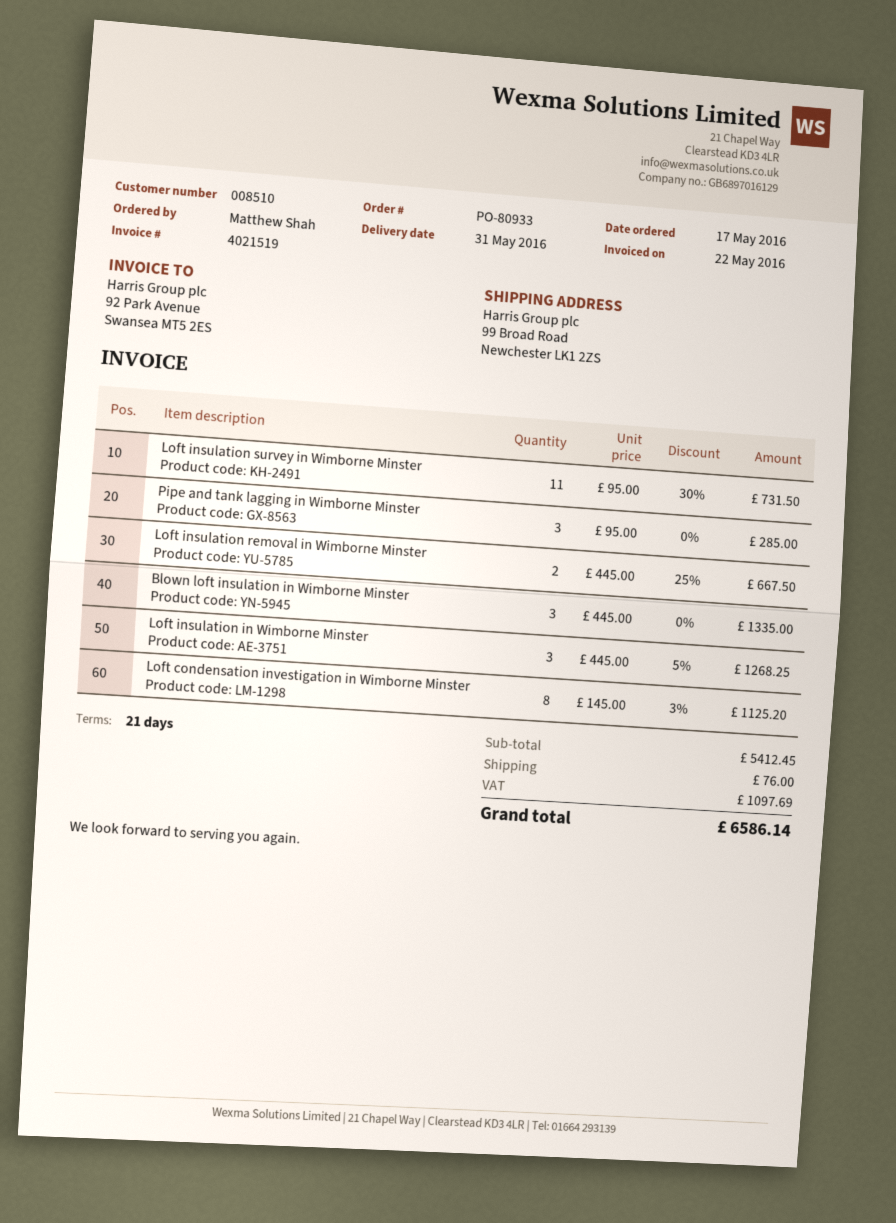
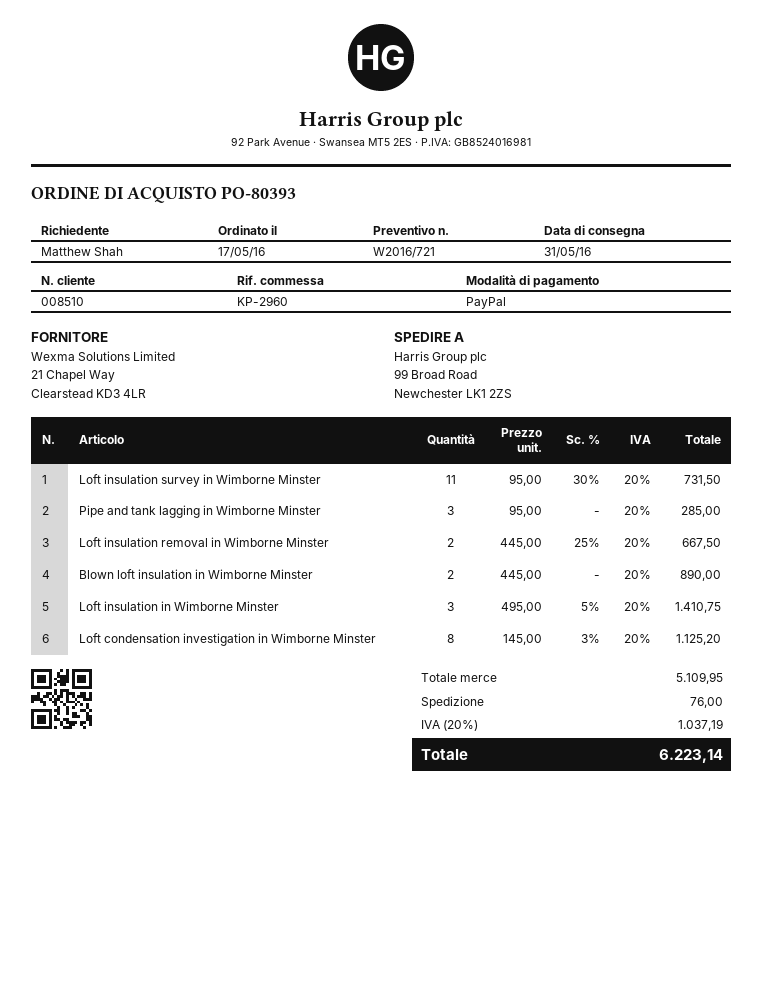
order number: PO-80933 -> PO-80393
Blown loft insulation in Wimborne Minster: 3 x 445.00 = 1335.00 -> 2 x 445.00 = 890.00
Loft insulation in Wimborne Minster: 3 x 445.00 - 5% = 1268.25 -> 3 x 495.00 - 5% = 1410.75
subtotal: 5412.45 -> 5109.95
tax: 1097.69 -> 1037.19
total: 6586.14 -> 6223.14

